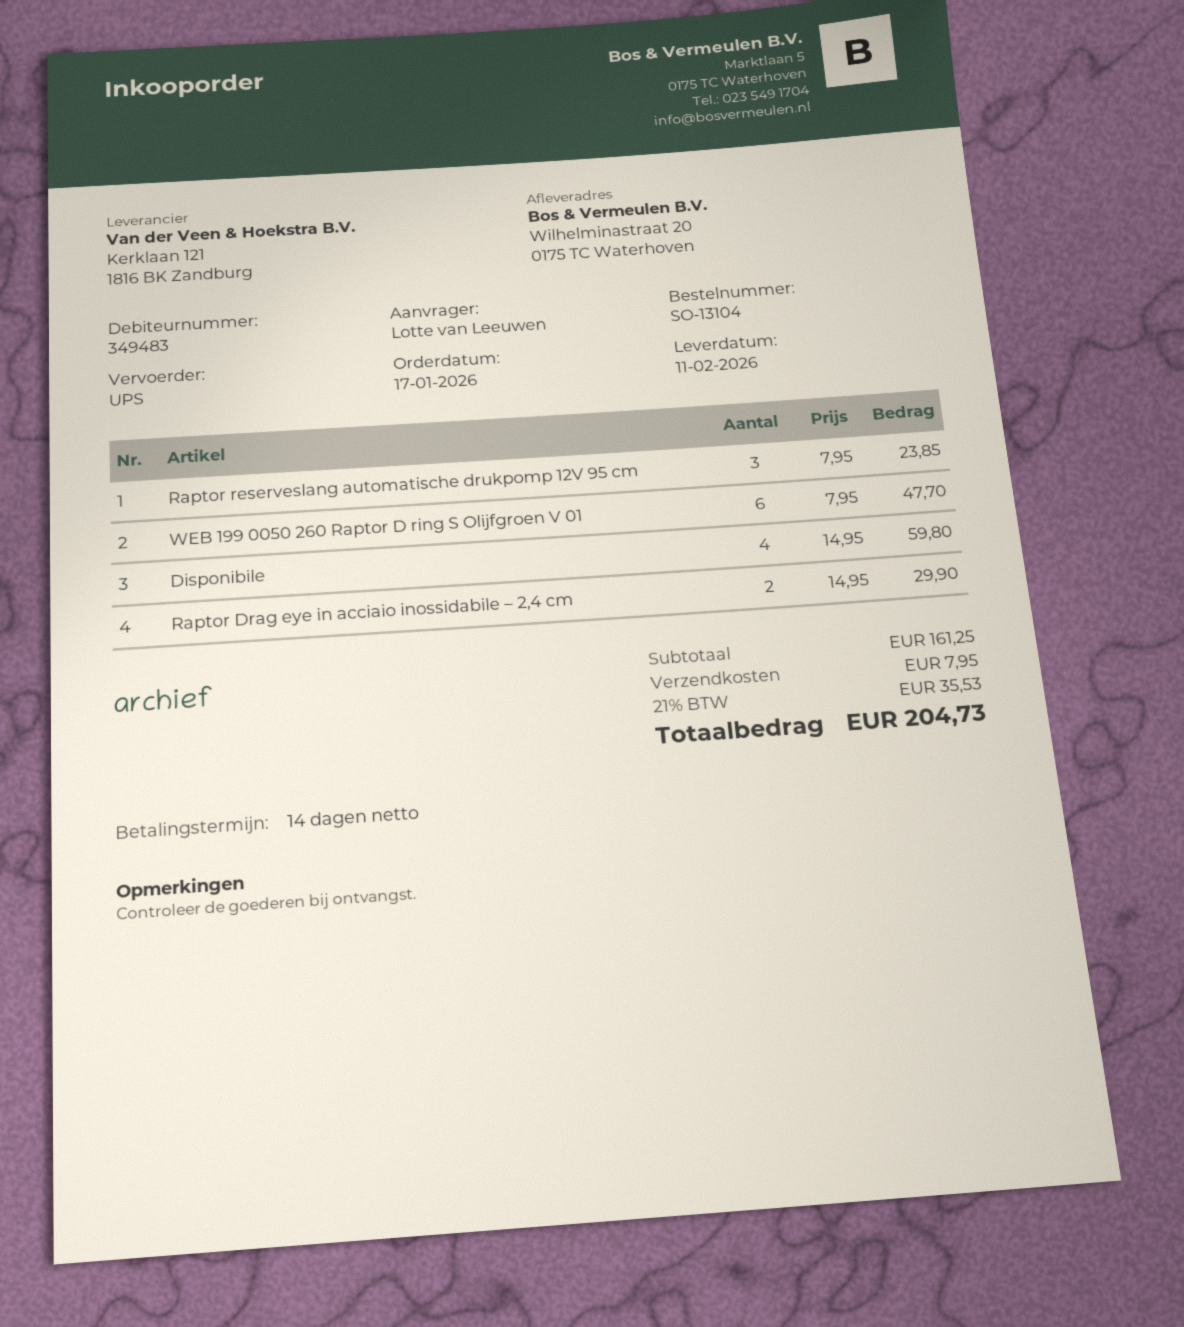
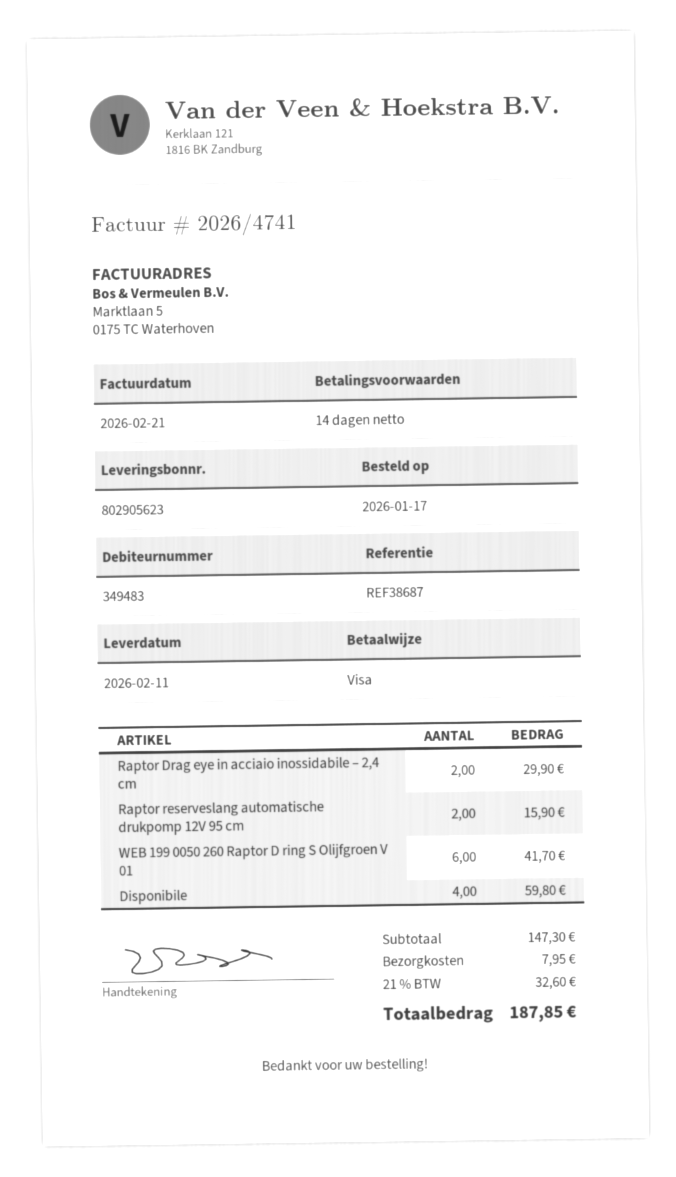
Raptor reserveslang automatische drukpomp 12V 95 cm: 3 for 23.85 -> 2 for 15.90
WEB 199 0050 260 Raptor D ring S Olijfgroen V 01: 6 for 47.70 -> 6 for 41.70
subtotal: 161.25 -> 147.30
tax: 21% = 35.53 -> 21% = 32.60
total: 204.73 -> 187.85

